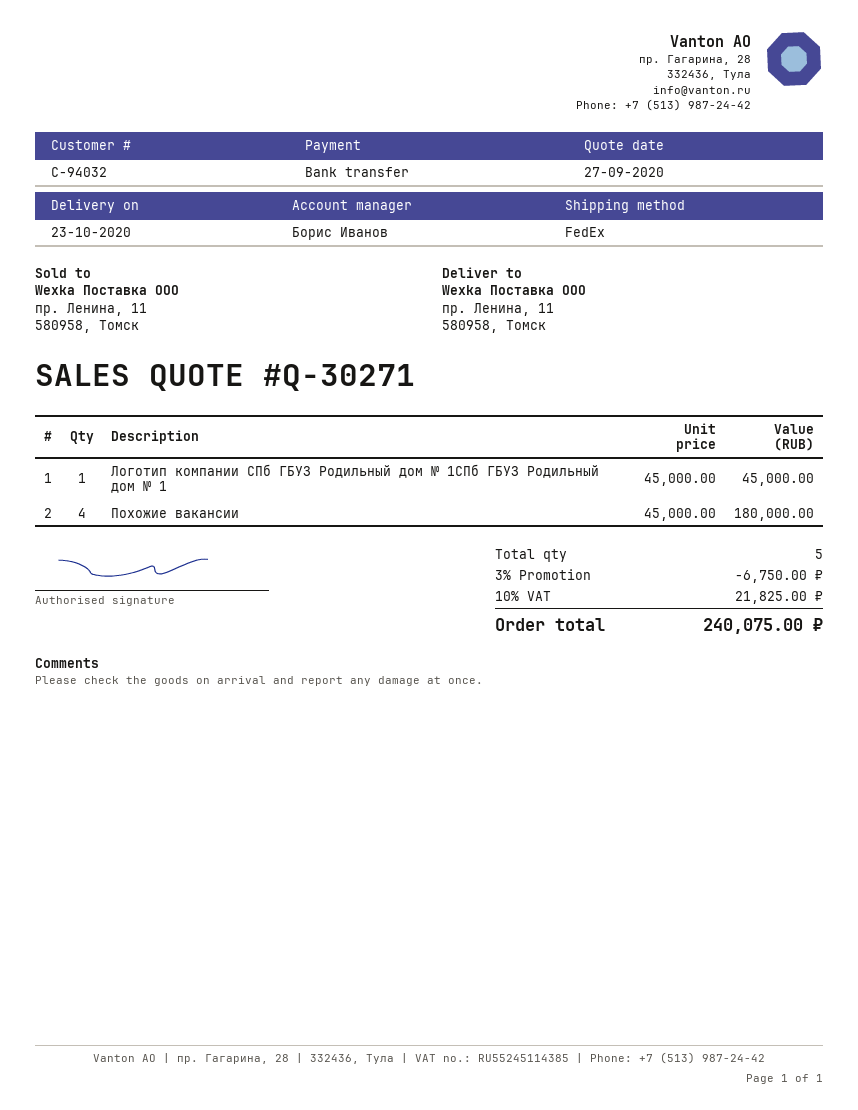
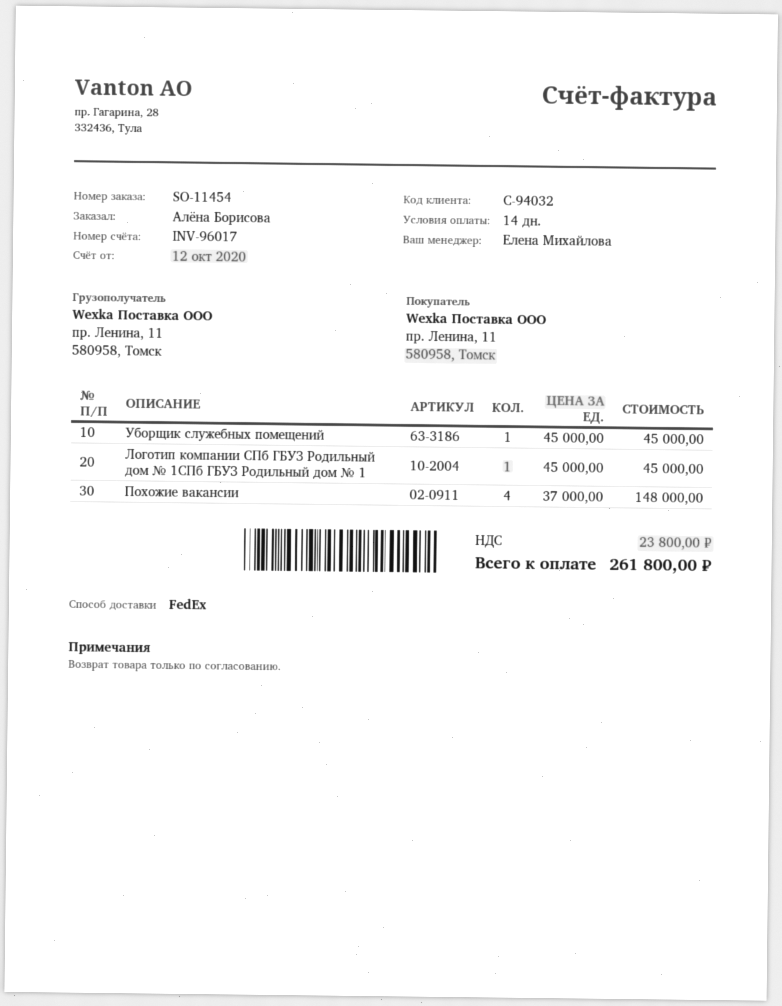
sales rep: Борис Иванов -> Елена Михайлова
Похожие вакансии: 4 x 45000.00 = 180000.00 -> 4 x 37000.00 = 148000.00
Уборщик служебных помещений: none -> 1 x 45000.00 = 45000.00
discount: 3% = 6750.00 -> none
tax: 21825.00 -> 23800.00
total: 240075.00 -> 261800.00

